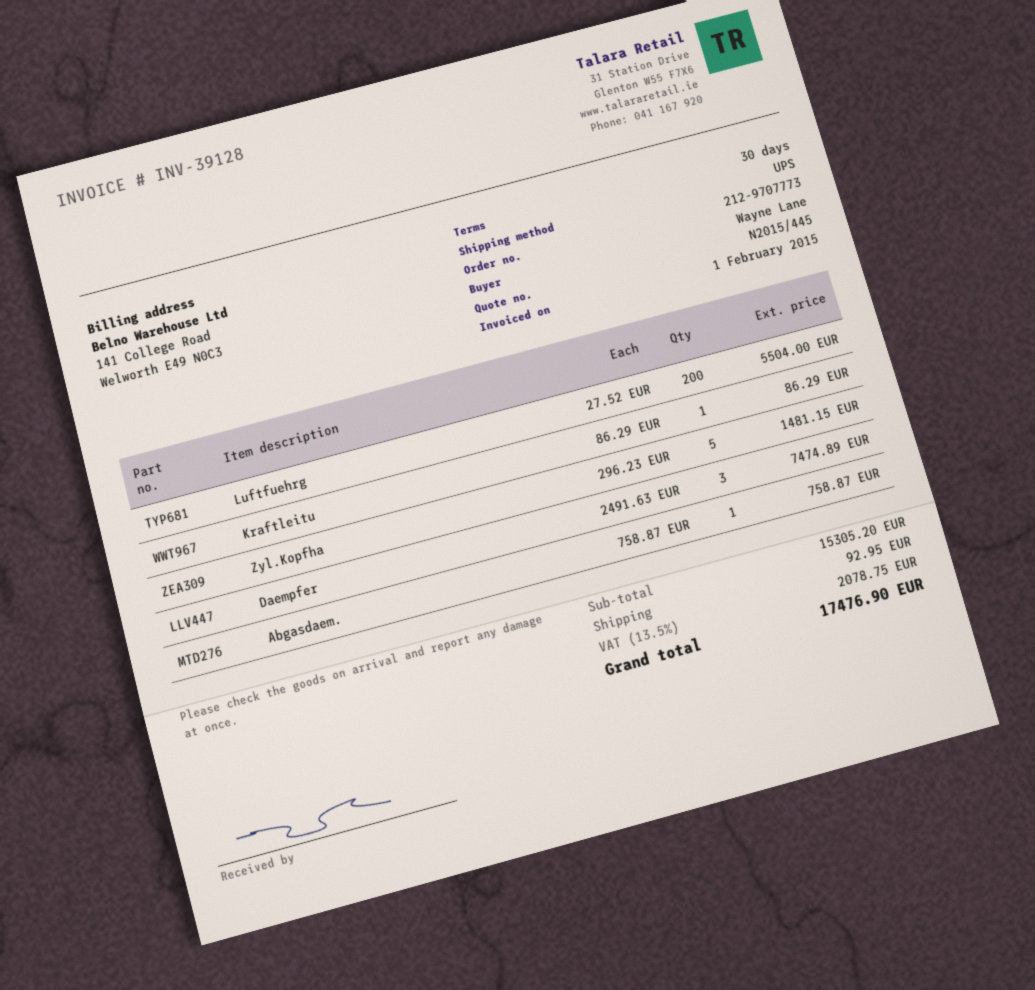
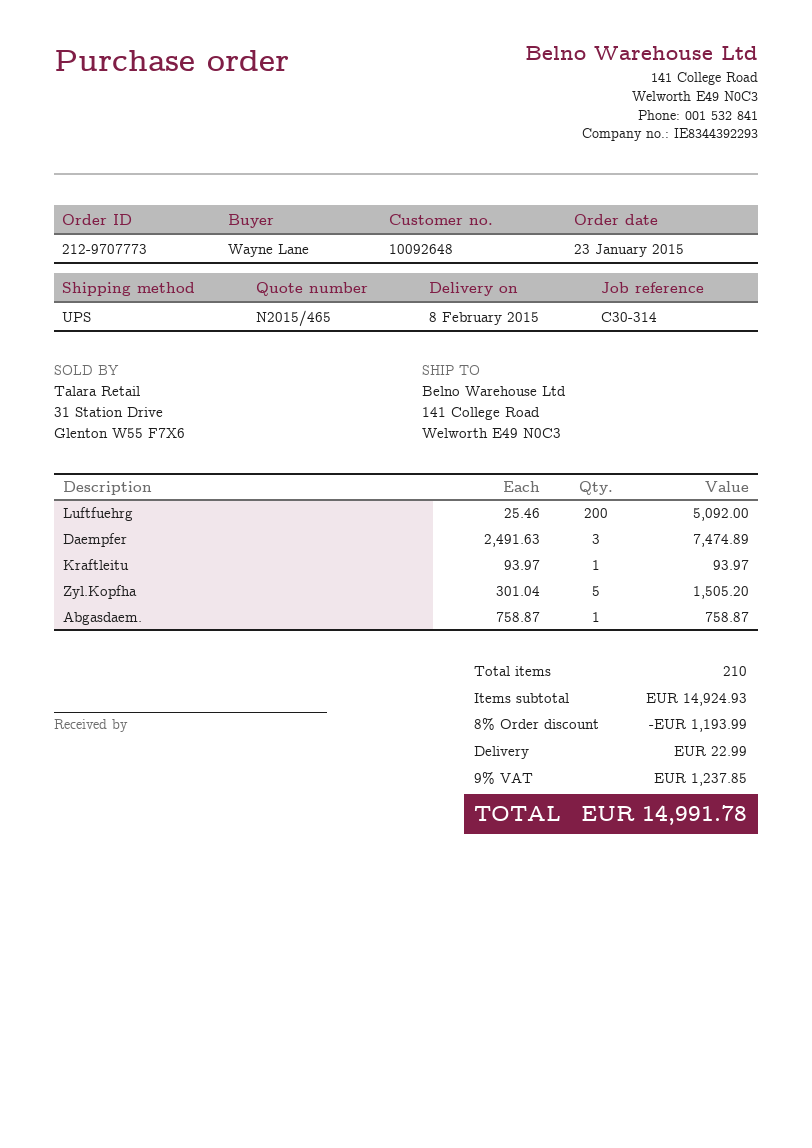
quote number: N2015/445 -> N2015/465
Luftfuehrg: 200 x 27.52 = 5504.00 -> 200 x 25.46 = 5092.00
Kraftleitu: 1 x 86.29 = 86.29 -> 1 x 93.97 = 93.97
Zyl.Kopfha: 5 x 296.23 = 1481.15 -> 5 x 301.04 = 1505.20
subtotal: 15305.20 -> 14924.93
discount: none -> 8% = 1193.99
shipping: 92.95 -> 22.99
tax: 13.5% = 2078.75 -> 9% = 1237.85
total: 17476.90 -> 14991.78

